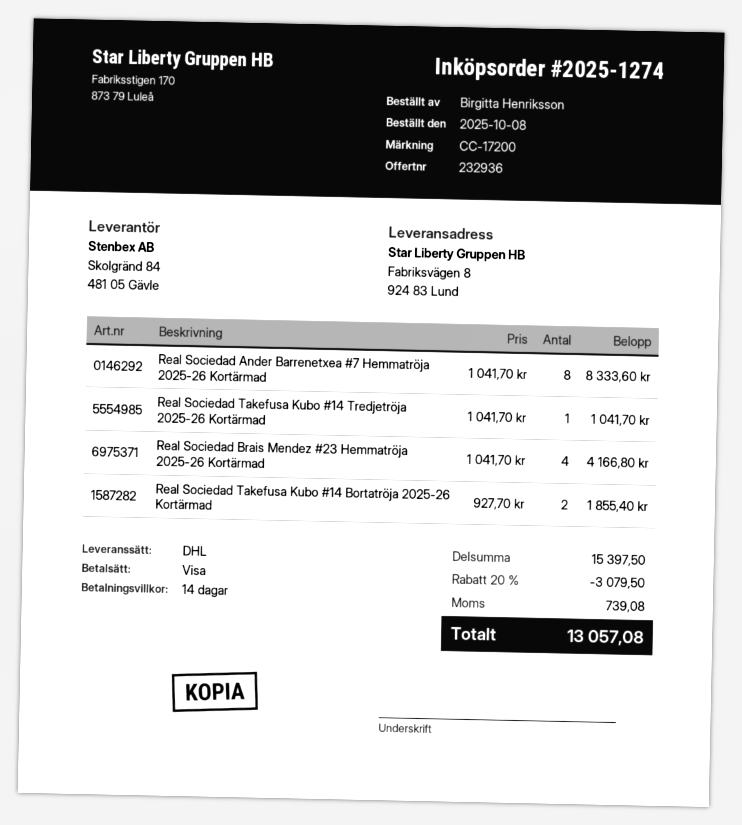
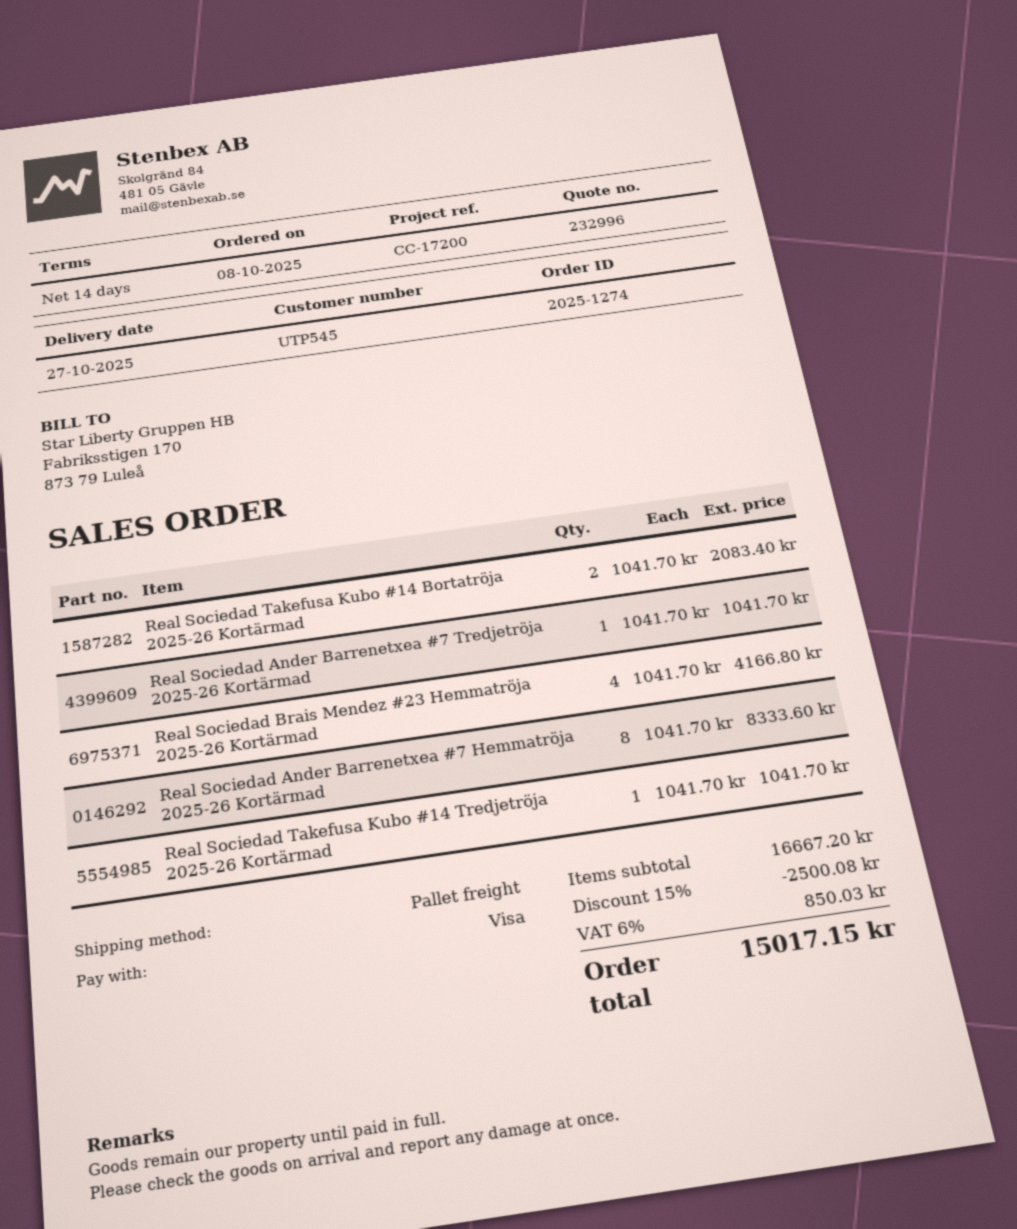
quote number: 232936 -> 232996
shipping method: DHL -> pallet freight
Real Sociedad Takefusa Kubo #14 Bortatröja 2025-26 Kortärmad: 2 x 927.70 = 1855.40 -> 2 x 1041.70 = 2083.40
Real Sociedad Ander Barrenetxea #7 Tredjetröja 2025-26 Kortärmad: none -> 1 x 1041.70 = 1041.70
subtotal: 15397.50 -> 16667.20
discount: 20% = 3079.50 -> 15% = 2500.08
tax: 739.08 -> 850.03
total: 13057.08 -> 15017.15

